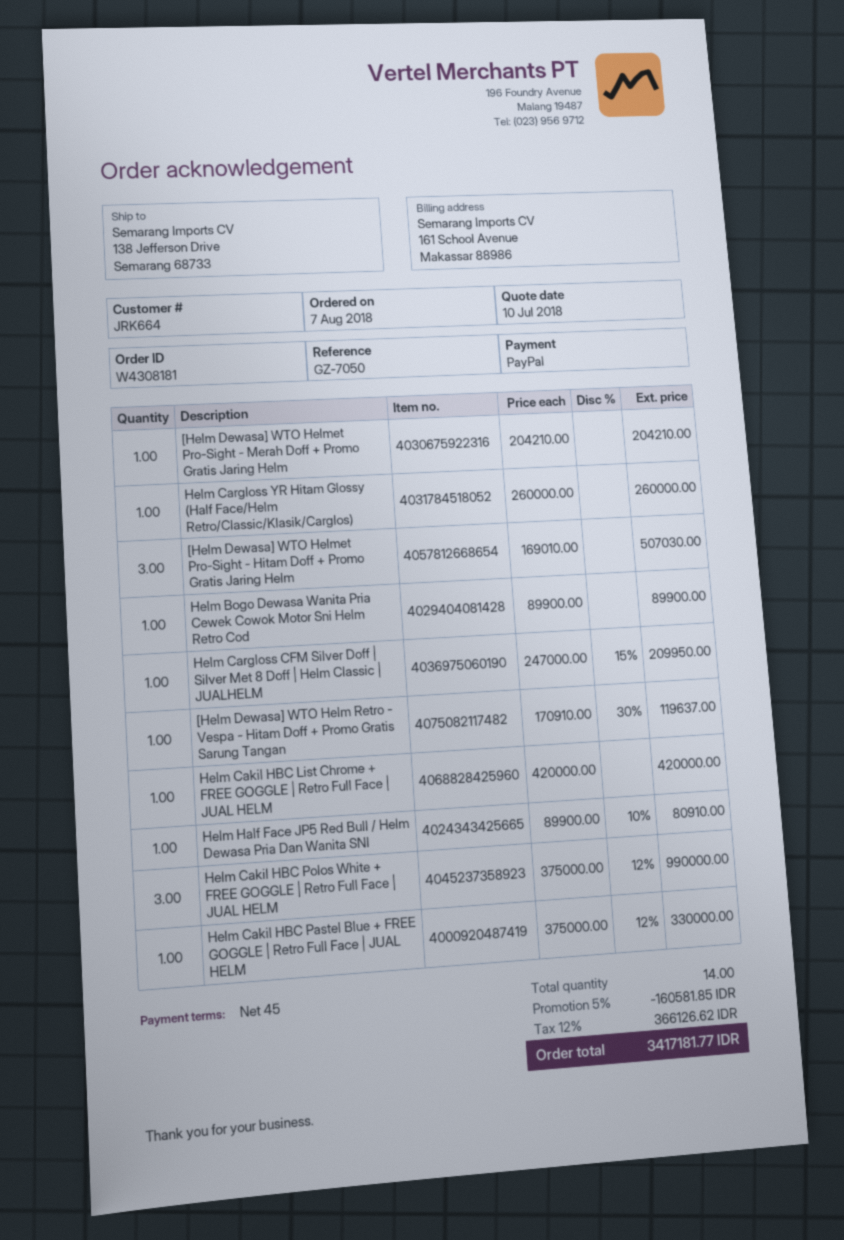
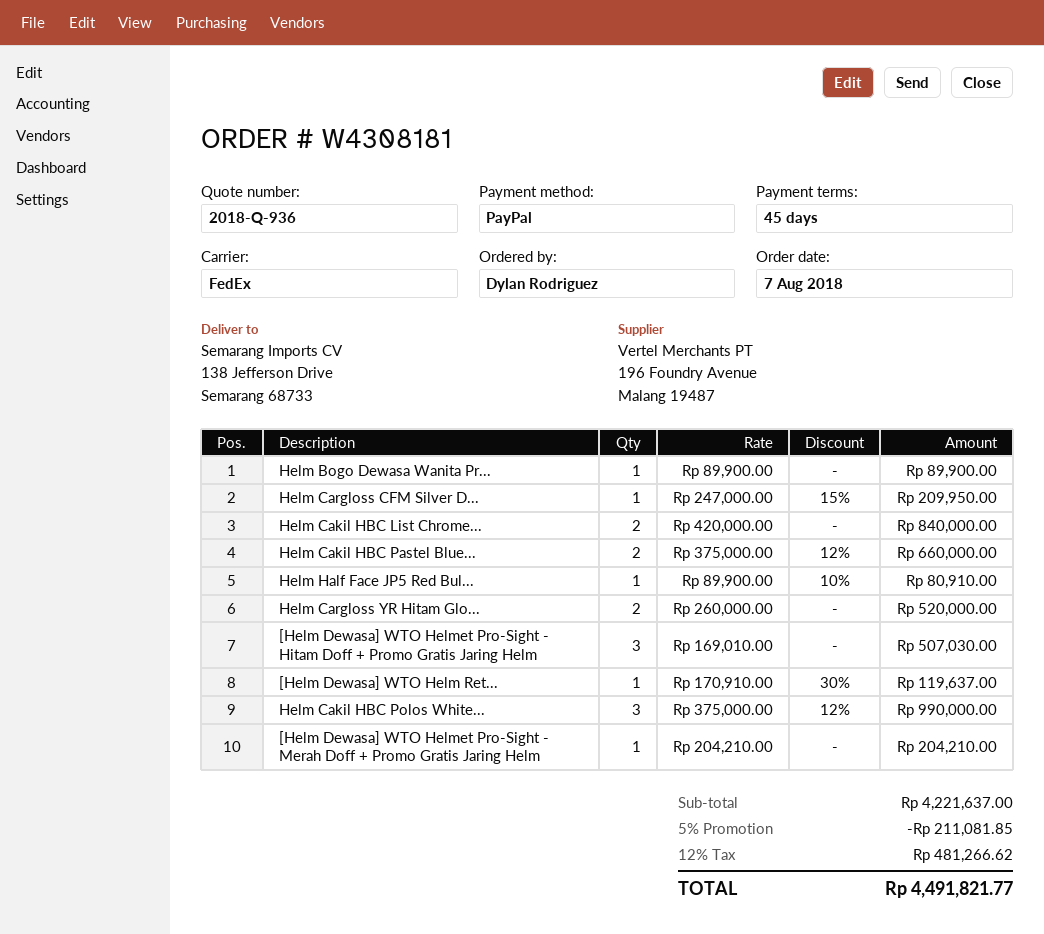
Helm Cargloss YR Hitam Glossy (Half Face/Helm Retro/Classic/Klasik/Carglos): 1 x 260000.00 = 260000.00 -> 2 x 260000.00 = 520000.00
Helm Cakil HBC List Chrome + FREE GOGGLE | Retro Full Face | JUAL HELM: 1 x 420000.00 = 420000.00 -> 2 x 420000.00 = 840000.00
Helm Cakil HBC Pastel Blue + FREE GOGGLE | Retro Full Face | JUAL HELM: 1 x 375000.00 - 12% = 330000.00 -> 2 x 375000.00 - 12% = 660000.00
discount: 5% = 160581.85 -> 5% = 211081.85
tax: 12% = 366126.62 -> 12% = 481266.62
total: 3417181.77 -> 4491821.77

